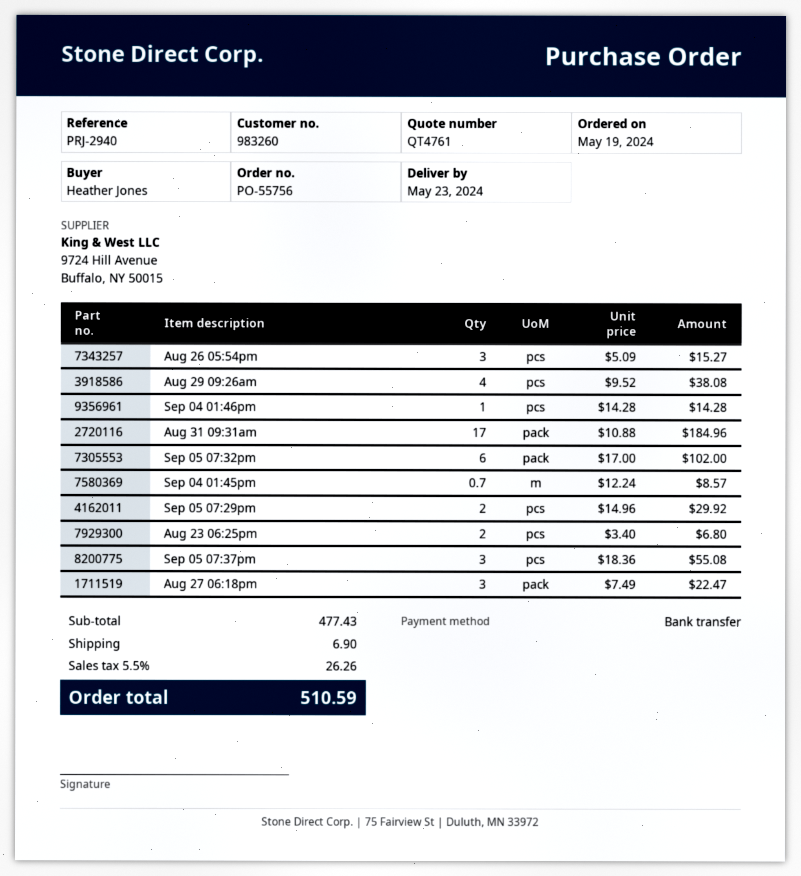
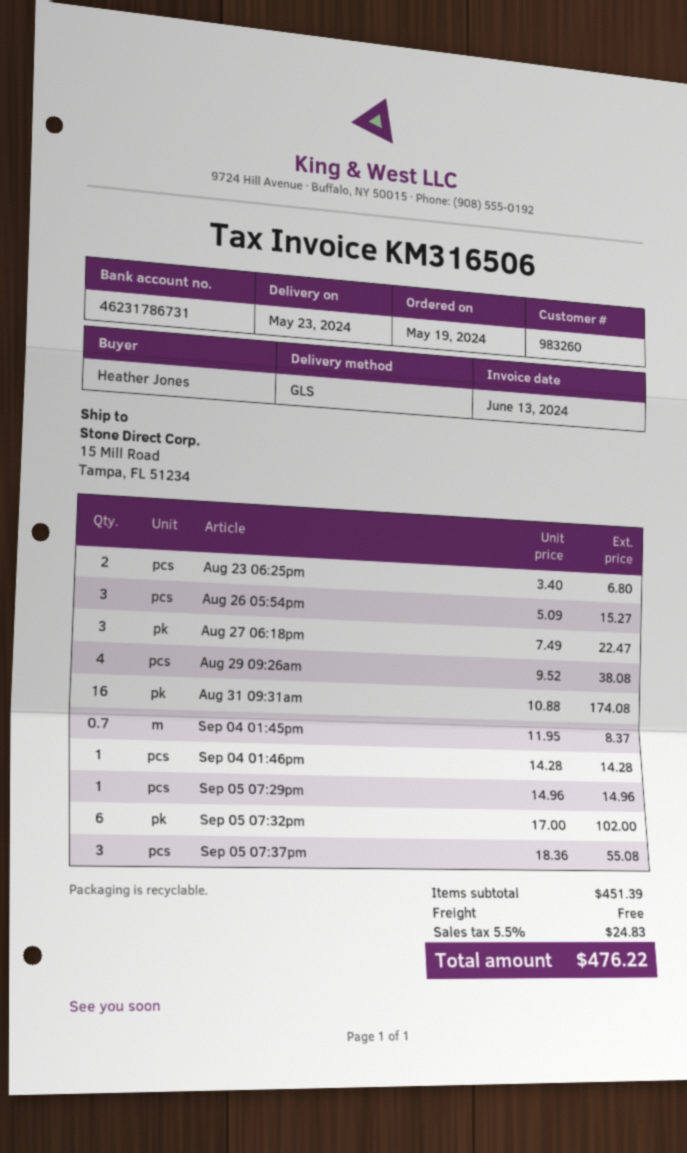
Aug 31 09:31am: 17 x 10.88 = 184.96 -> 16 x 10.88 = 174.08
Sep 04 01:45pm: 0.7 x 12.24 = 8.57 -> 0.7 x 11.95 = 8.37
Sep 05 07:29pm: 2 x 14.96 = 29.92 -> 1 x 14.96 = 14.96
subtotal: 477.43 -> 451.39
shipping: 6.90 -> 0.00
tax: 5.5% = 26.26 -> 5.5% = 24.83
total: 510.59 -> 476.22

